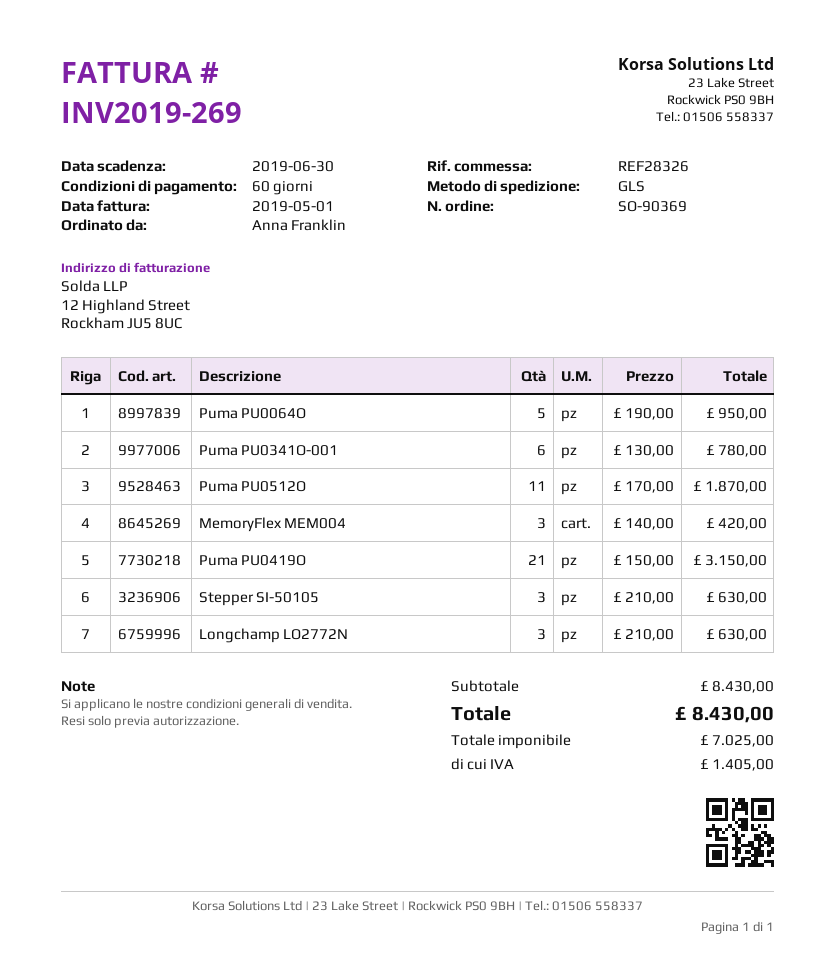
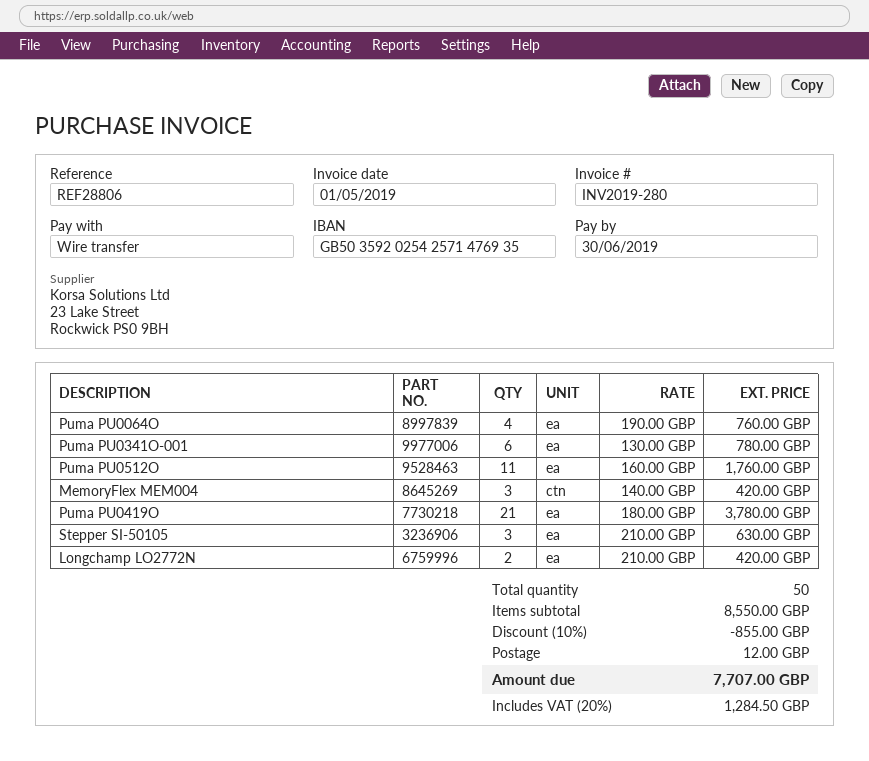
invoice number: INV2019-269 -> INV2019-280
reference: REF28326 -> REF28806
Puma PU0064O: 5 x 190.00 = 950.00 -> 4 x 190.00 = 760.00
Puma PU0512O: 11 x 170.00 = 1870.00 -> 11 x 160.00 = 1760.00
Puma PU0419O: 21 x 150.00 = 3150.00 -> 21 x 180.00 = 3780.00
Longchamp LO2772N: 3 x 210.00 = 630.00 -> 2 x 210.00 = 420.00
subtotal: 8430.00 -> 8550.00
discount: none -> 10% = 855.00
shipping: none -> 12.00
tax: 1405.00 -> 1284.50
total: 8430.00 -> 7707.00

